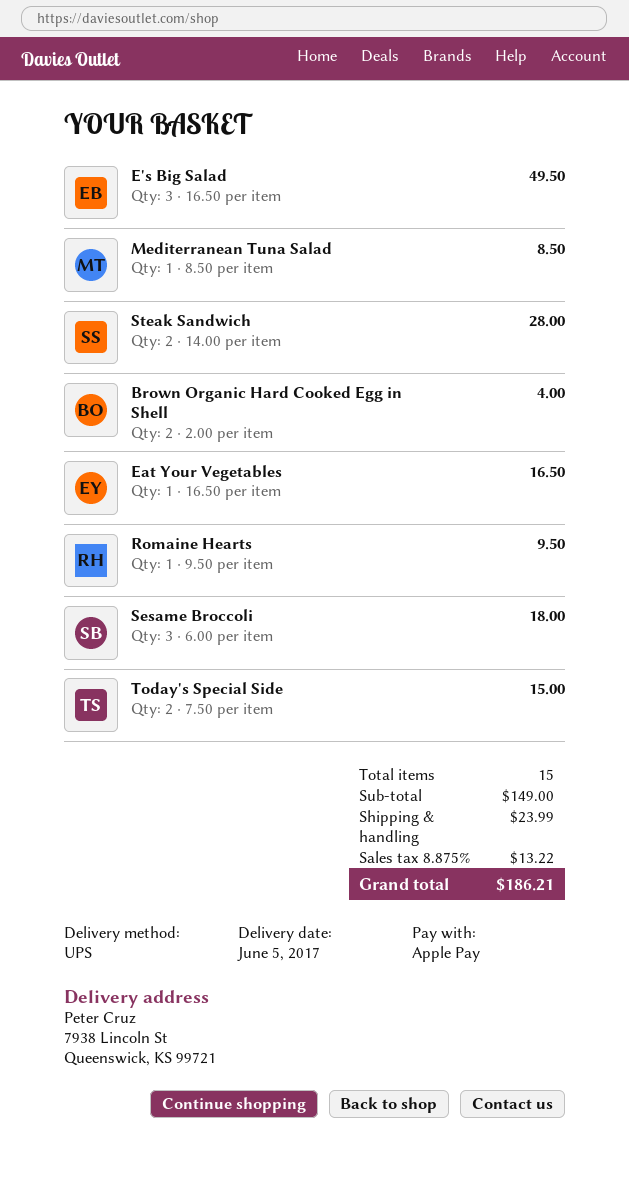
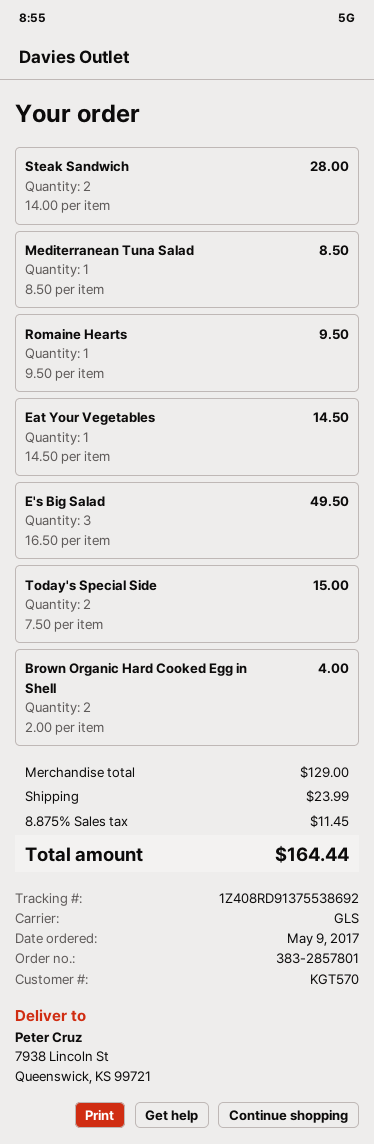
shipping method: UPS -> GLS
Eat Your Vegetables: 1 x 16.50 = 16.50 -> 1 x 14.50 = 14.50
Sesame Broccoli: 3 x 6.00 = 18.00 -> none
subtotal: 149.00 -> 129.00
tax: 8.875% = 13.22 -> 8.875% = 11.45
total: 186.21 -> 164.44

